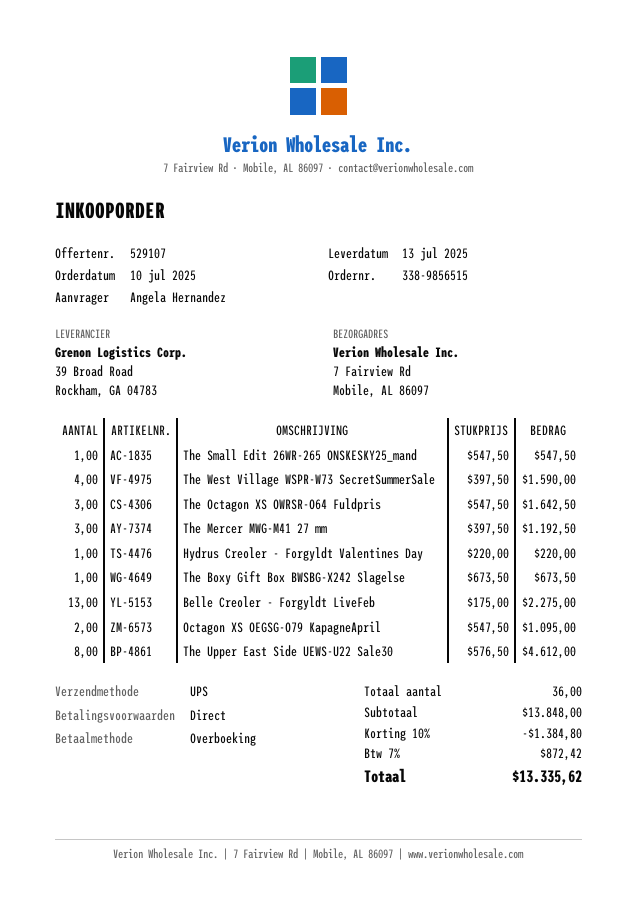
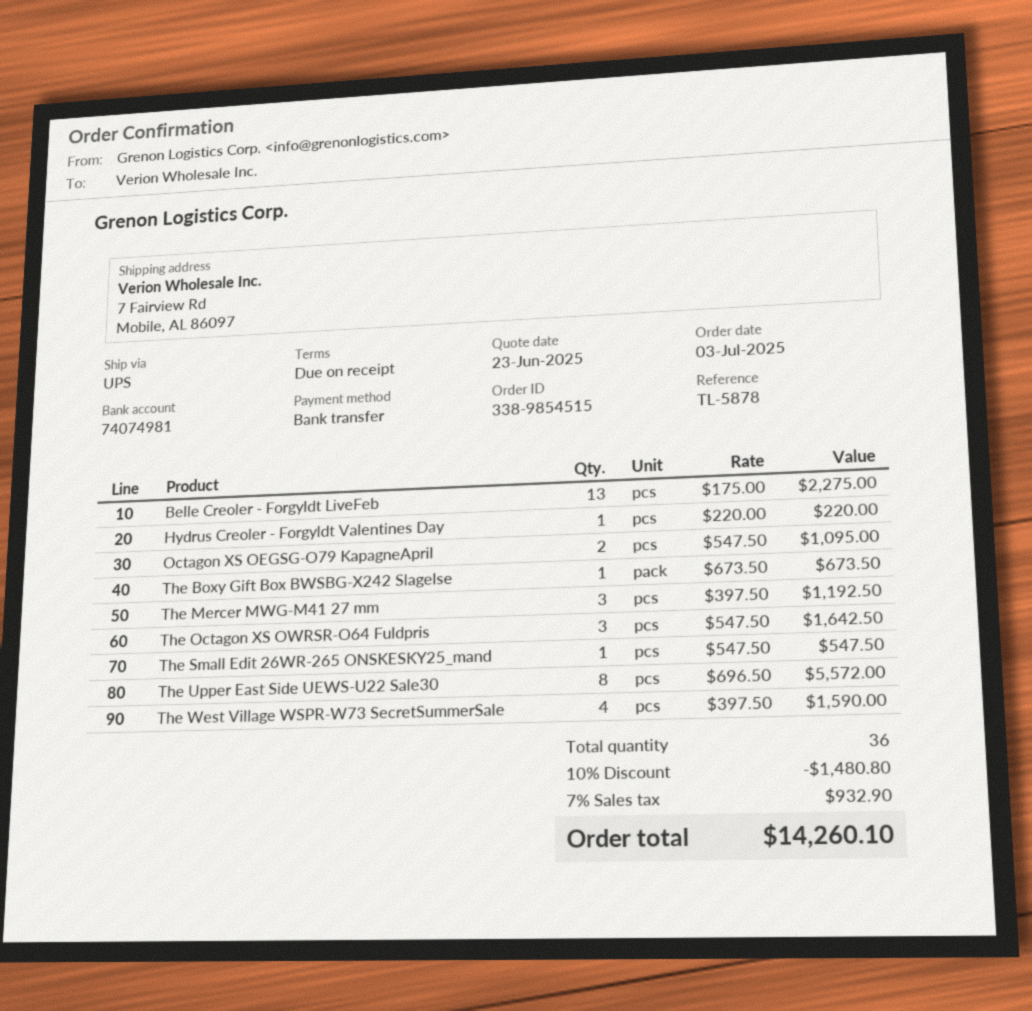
order number: 338-9856515 -> 338-9854515
order date: 2025-07-10 -> 2025-07-03
The Upper East Side UEWS-U22 Sale30: 8 x 576.50 = 4612.00 -> 8 x 696.50 = 5572.00
discount: 10% = 1384.80 -> 10% = 1480.80
tax: 7% = 872.42 -> 7% = 932.90
total: 13335.62 -> 14260.10

